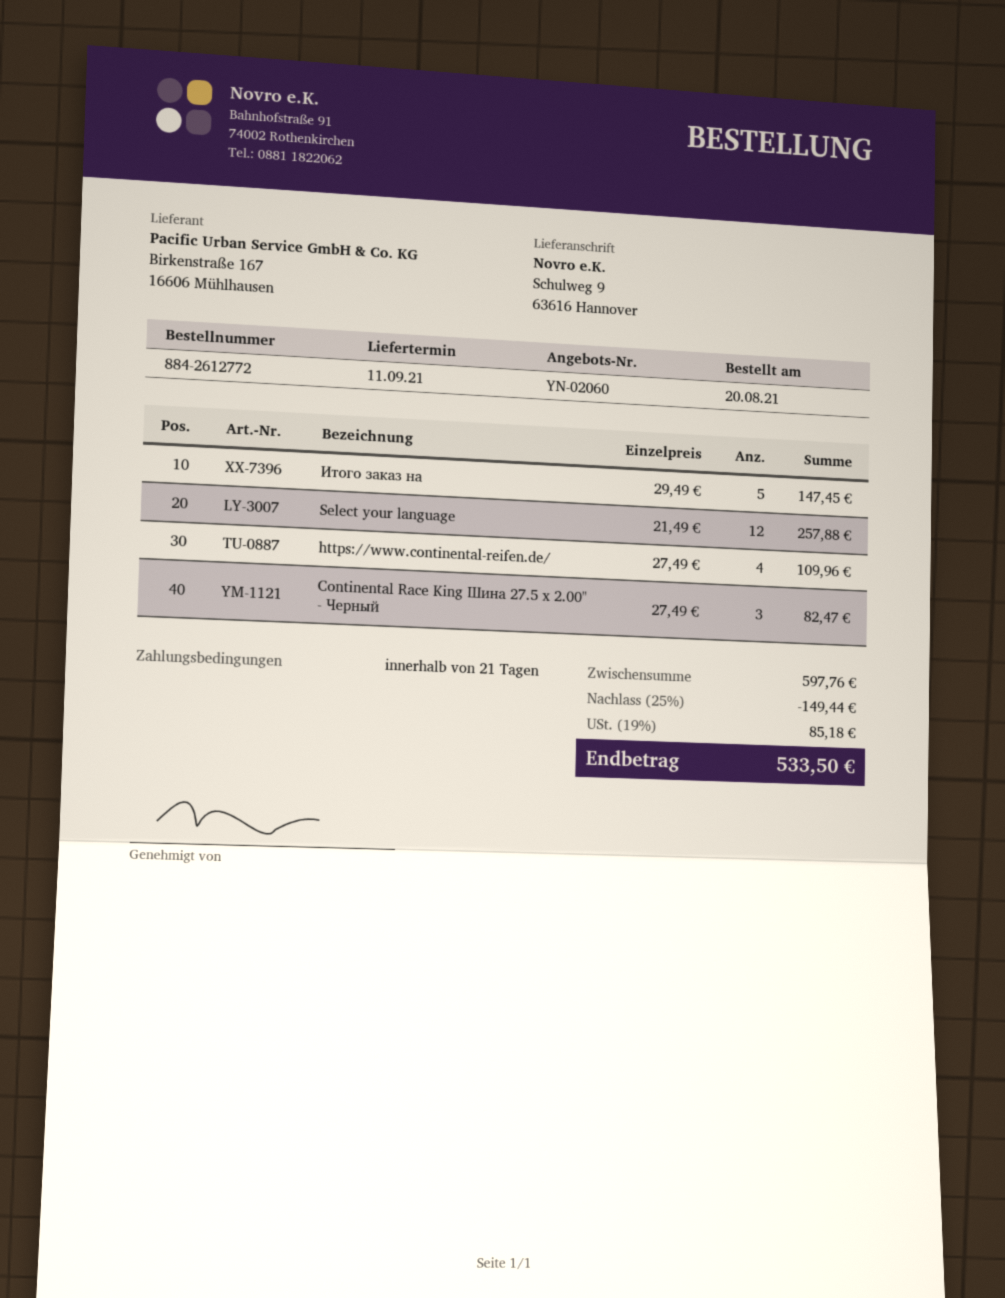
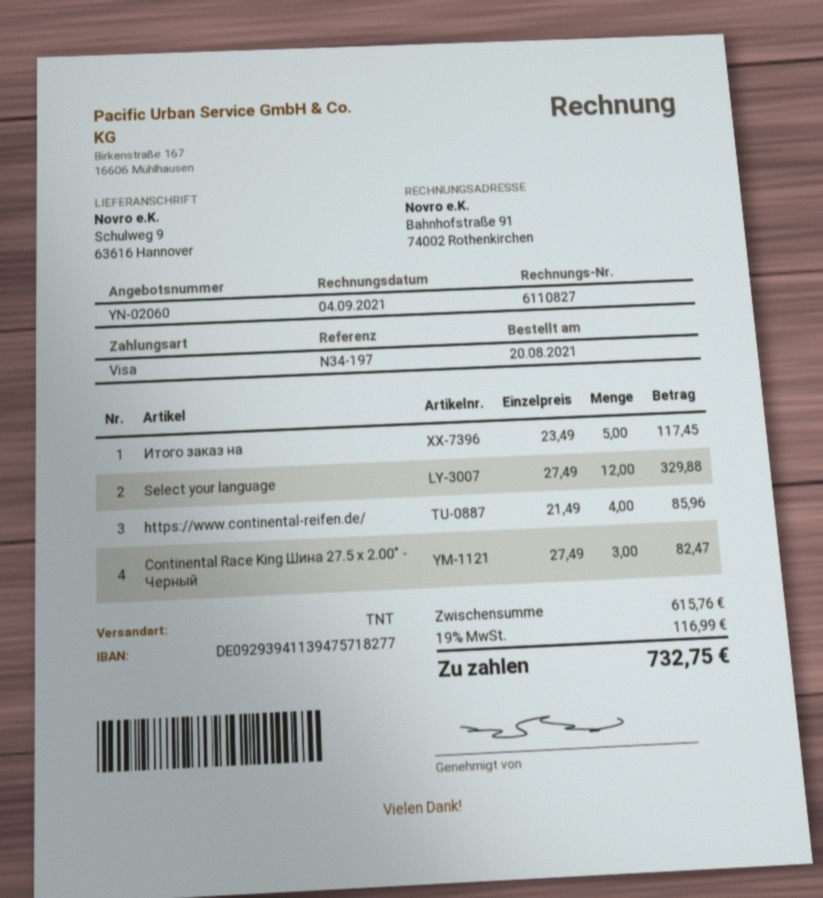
Итого заказ на: 5 x 29.49 = 147.45 -> 5 x 23.49 = 117.45
Select your language: 12 x 21.49 = 257.88 -> 12 x 27.49 = 329.88
https://www.continental-reifen.de/: 4 x 27.49 = 109.96 -> 4 x 21.49 = 85.96
subtotal: 597.76 -> 615.76
discount: 25% = 149.44 -> none
tax: 19% = 85.18 -> 19% = 116.99
total: 533.50 -> 732.75

